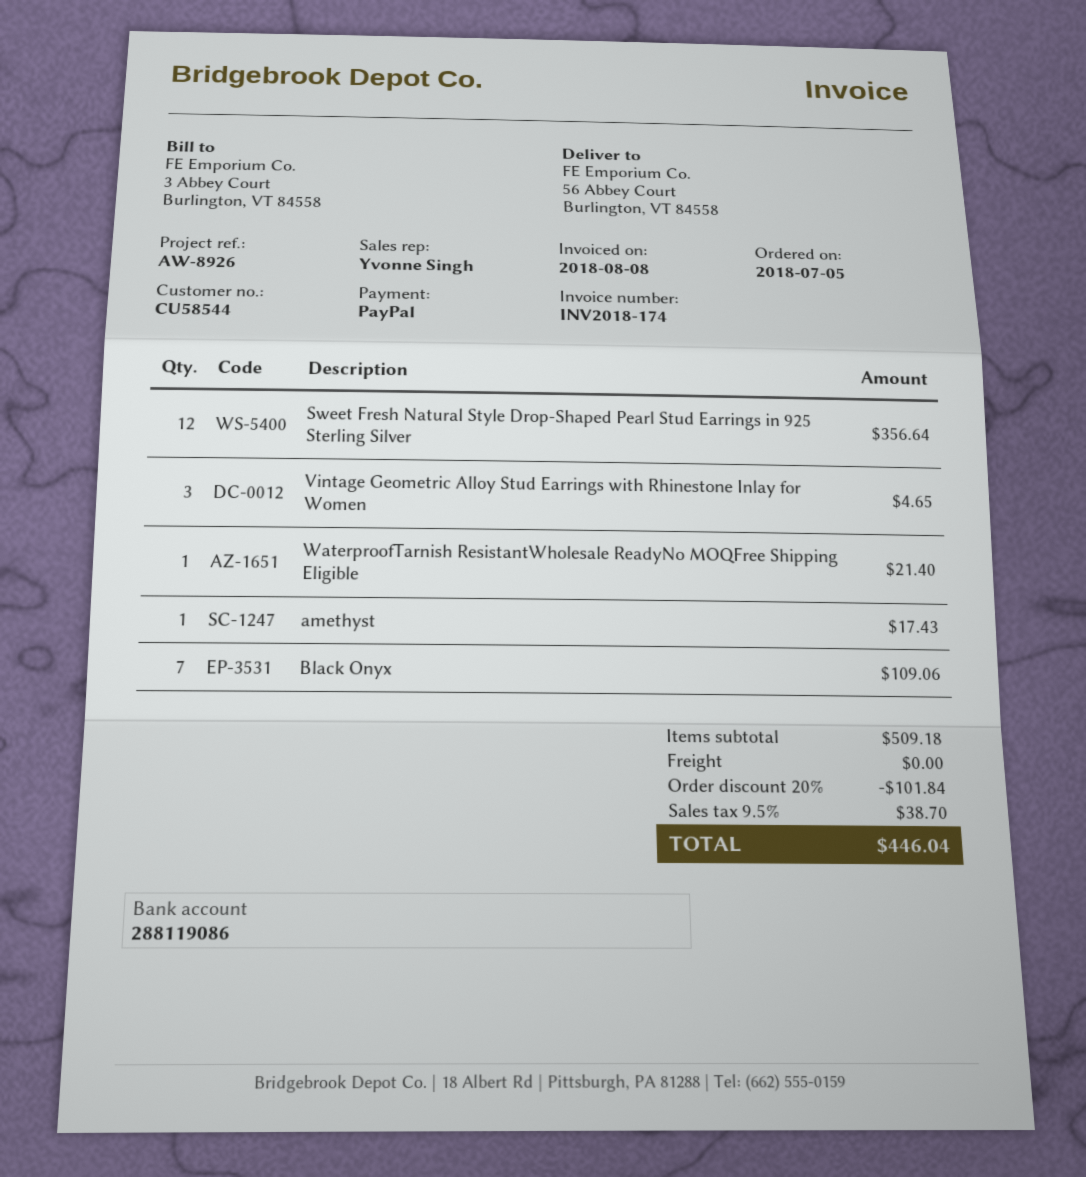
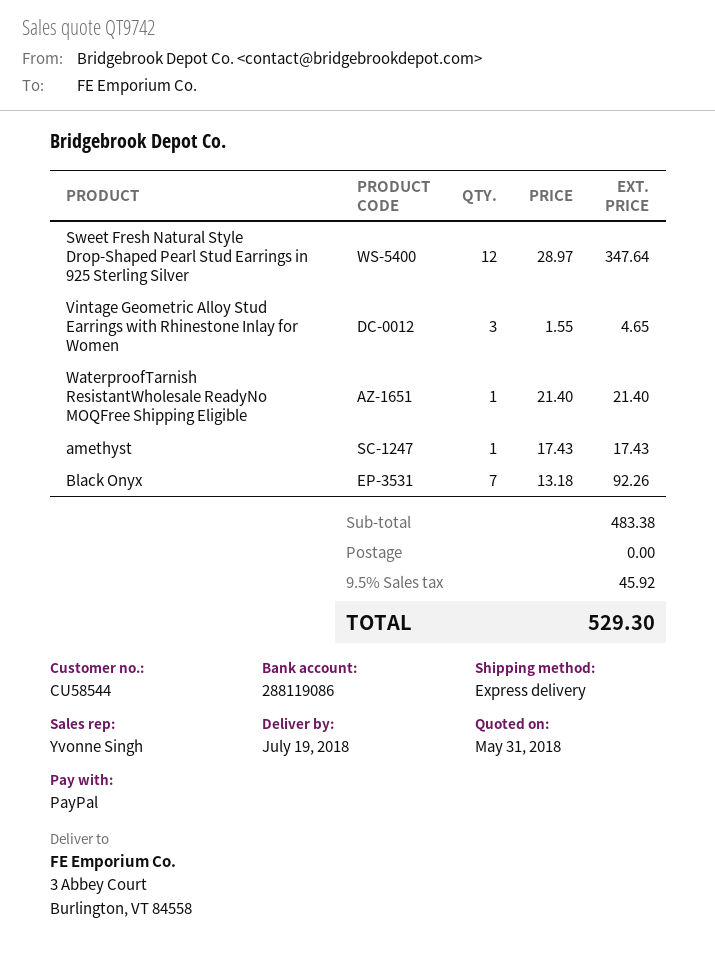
ship to: 56 Abbey Court, Burlington, VT 84558 -> 3 Abbey Court, Burlington, VT 84558
Sweet Fresh Natural Style Drop-Shaped Pearl Stud Earrings in 925 Sterling Silver: 12 for 356.64 -> 12 for 347.64
Black Onyx: 7 for 109.06 -> 7 for 92.26
subtotal: 509.18 -> 483.38
discount: 20% = 101.84 -> none
tax: 9.5% = 38.70 -> 9.5% = 45.92
total: 446.04 -> 529.30

